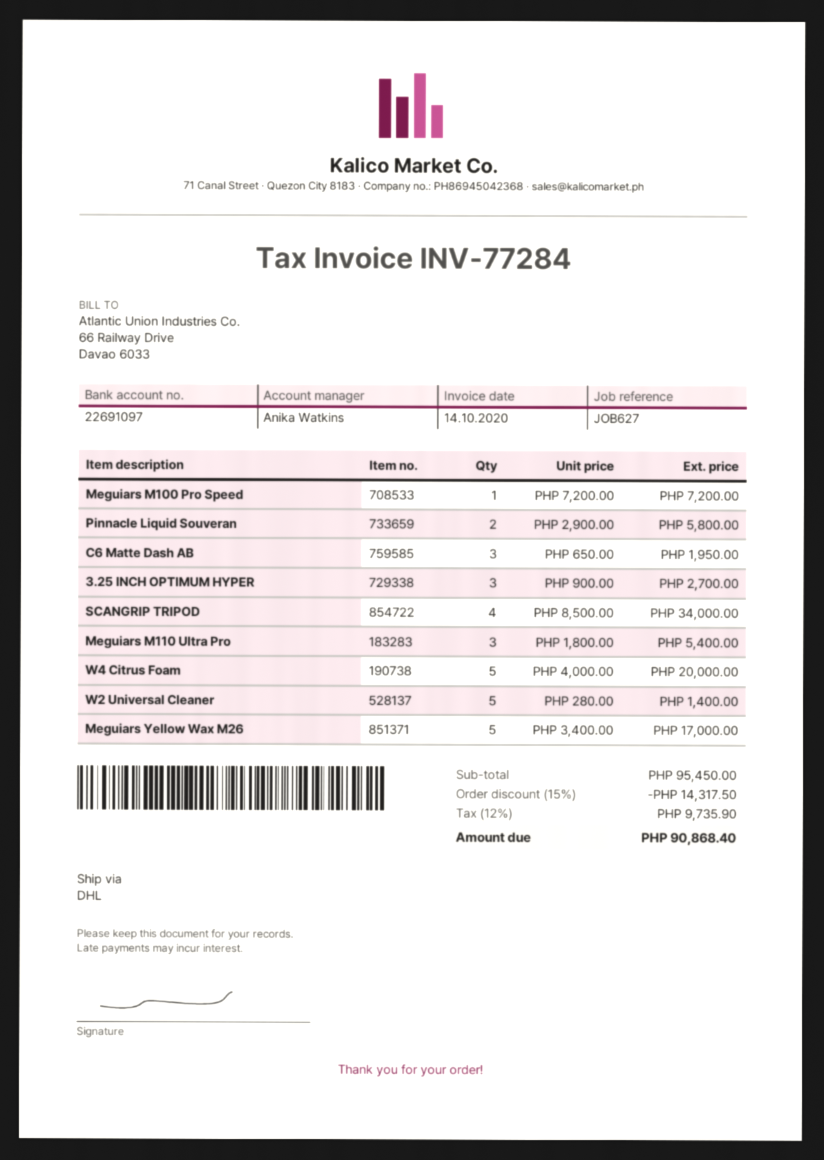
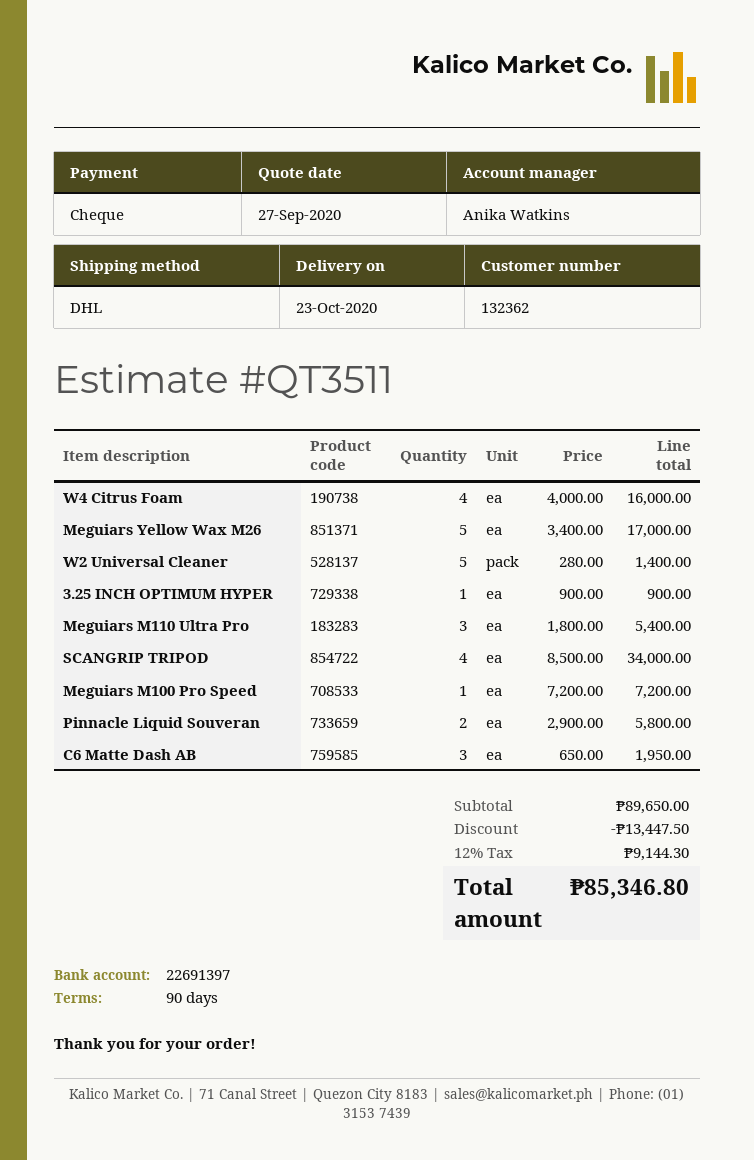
bank account: 22691097 -> 22691397
3.25 INCH OPTIMUM HYPER: 3 x 900.00 = 2700.00 -> 1 x 900.00 = 900.00
W4 Citrus Foam: 5 x 4000.00 = 20000.00 -> 4 x 4000.00 = 16000.00
subtotal: 95450.00 -> 89650.00
discount: 14317.50 -> 13447.50
tax: 12% = 9735.90 -> 12% = 9144.30
total: 90868.40 -> 85346.80

